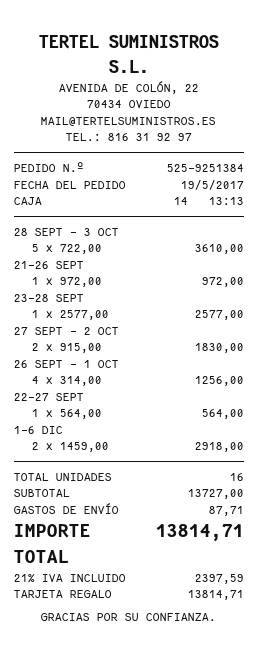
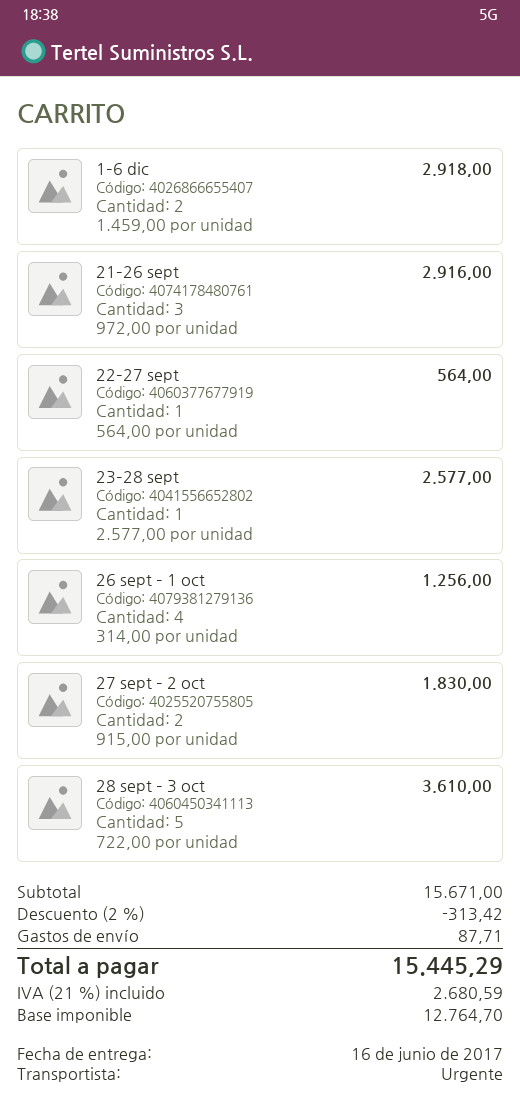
21–26 SEPT: 1 x 972.00 = 972.00 -> 3 x 972.00 = 2916.00
subtotal: 13727.00 -> 15671.00
discount: none -> 2% = 313.42
tax: 21% = 2397.59 -> 21% = 2680.59
total: 13814.71 -> 15445.29

